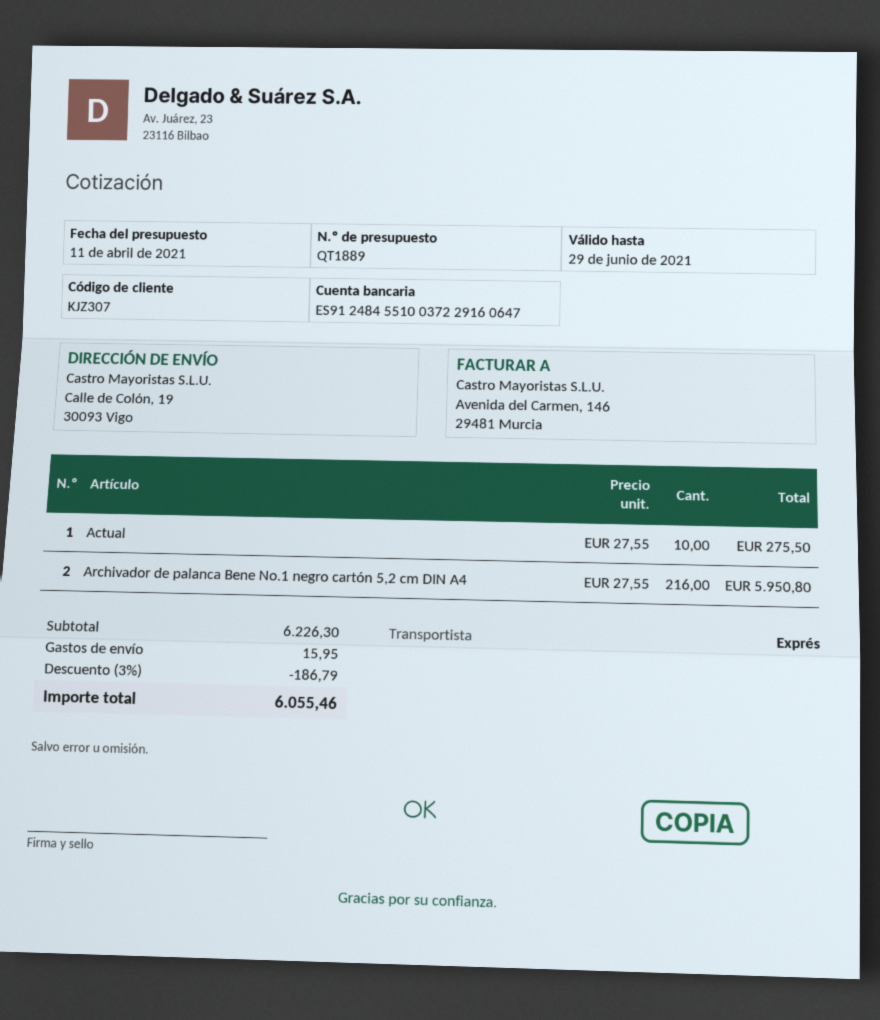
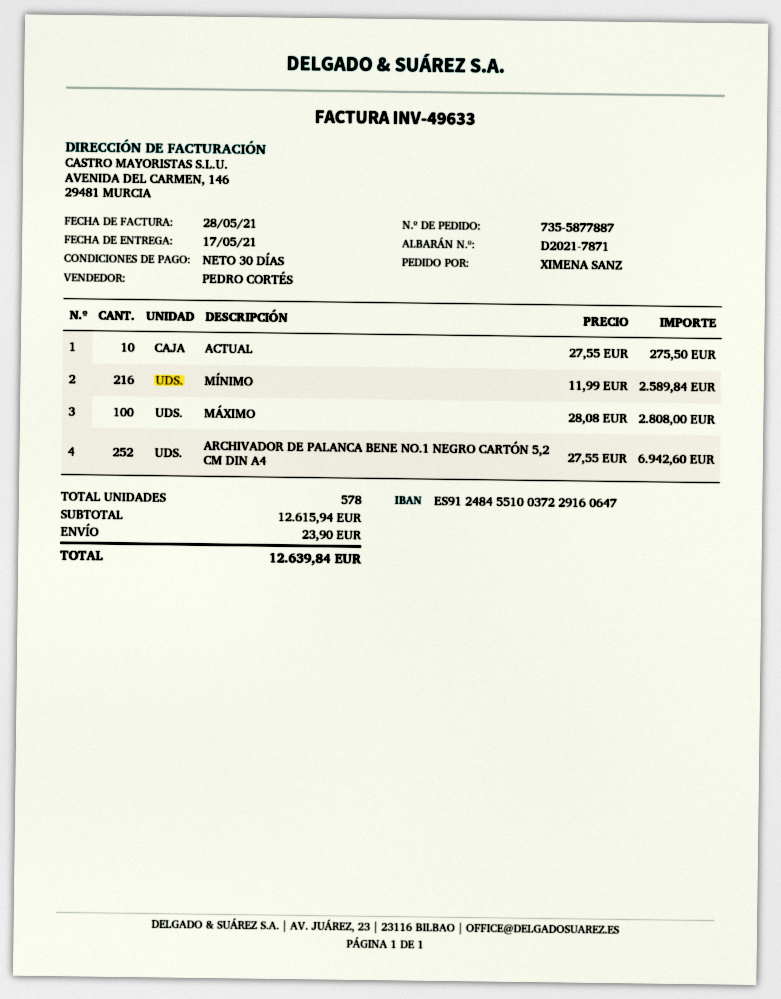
Archivador de palanca Bene No.1 negro cartón 5,2 cm DIN A4: 216 x 27.55 = 5950.80 -> 252 x 27.55 = 6942.60
MÍNIMO: none -> 216 x 11.99 = 2589.84
MÁXIMO: none -> 100 x 28.08 = 2808.00
subtotal: 6226.30 -> 12615.94
discount: 3% = 186.79 -> none
shipping: 15.95 -> 23.90
total: 6055.46 -> 12639.84

